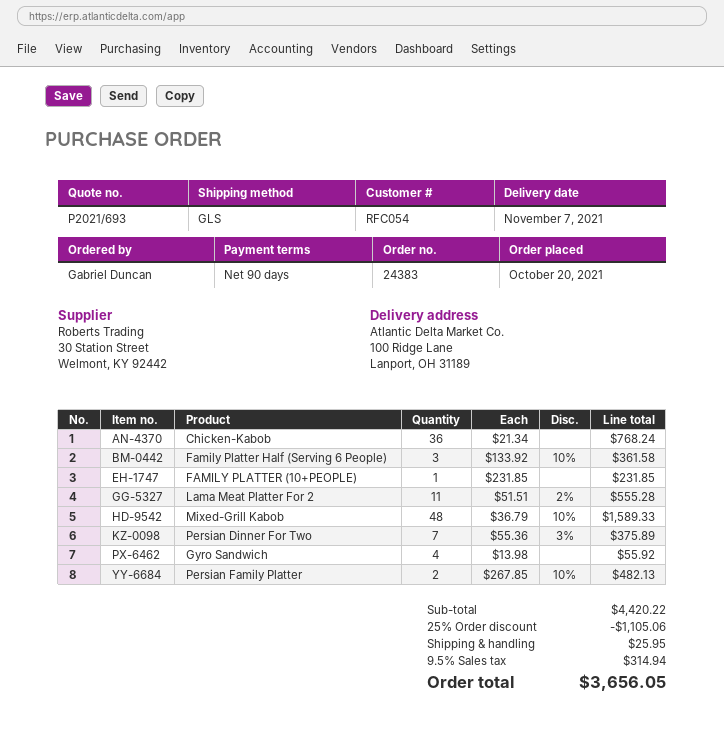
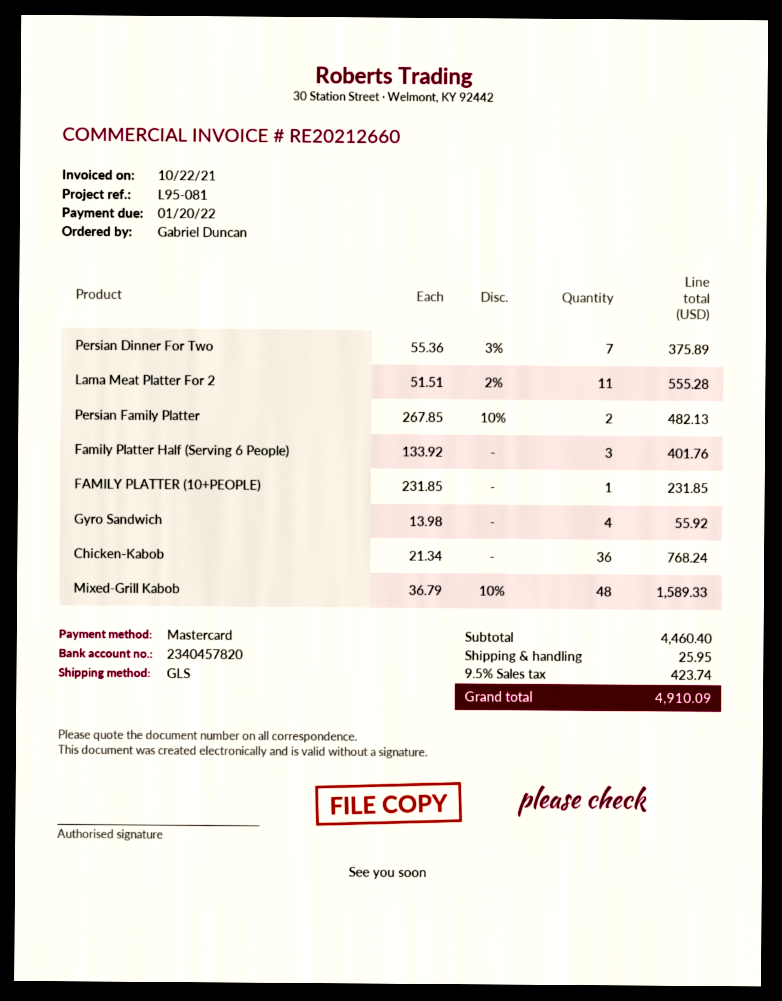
Family Platter Half (Serving 6 People): 3 x 133.92 - 10% = 361.58 -> 3 x 133.92 = 401.76
subtotal: 4420.22 -> 4460.40
discount: 25% = 1105.06 -> none
tax: 9.5% = 314.94 -> 9.5% = 423.74
total: 3656.05 -> 4910.09

